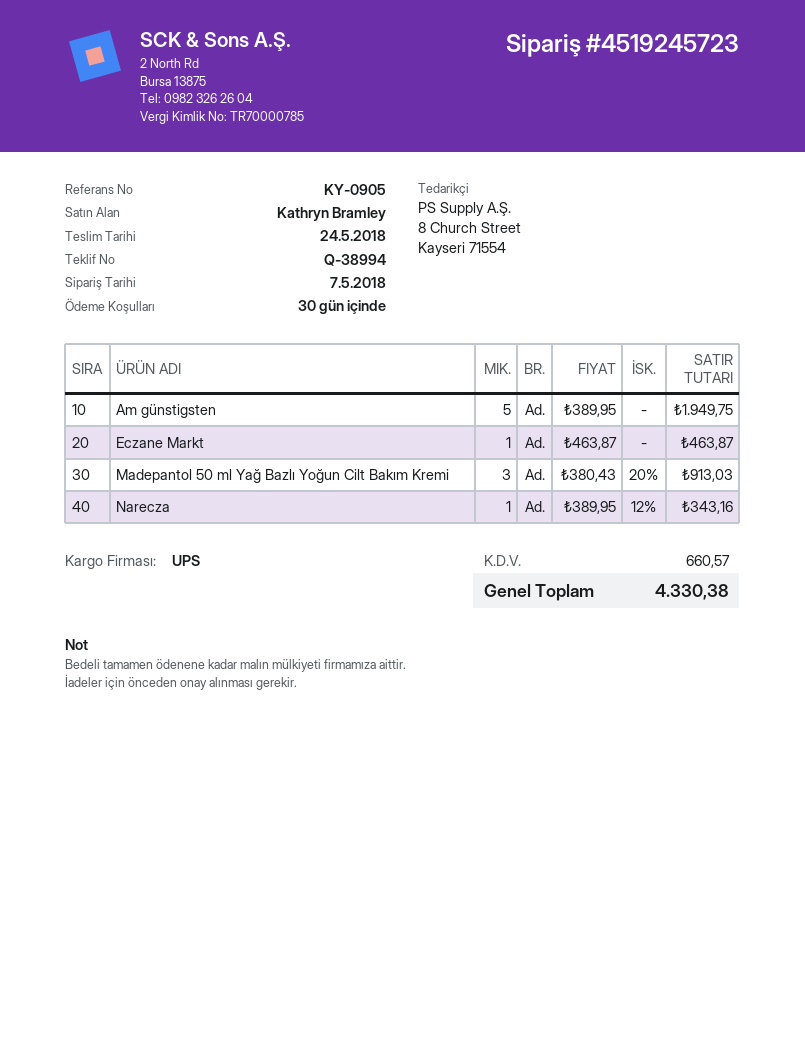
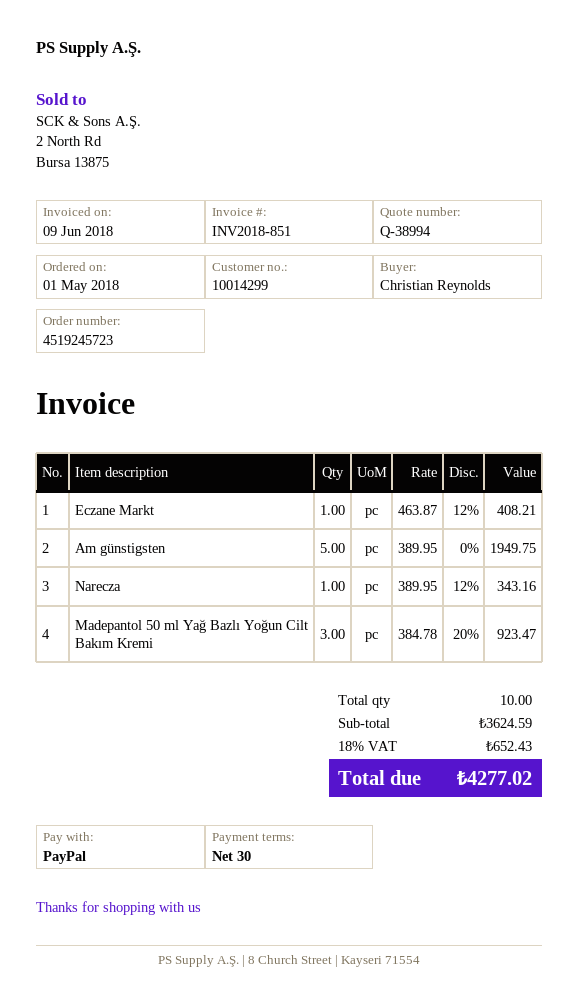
order date: 2018-05-07 -> 2018-05-01
ordered by: Kathryn Bramley -> Christian Reynolds
Eczane Markt: 1 x 463.87 = 463.87 -> 1 x 463.87 - 12% = 408.21
Madepantol 50 ml Yağ Bazlı Yoğun Cilt Bakım Kremi: 3 x 380.43 - 20% = 913.03 -> 3 x 384.78 - 20% = 923.47
tax: 660.57 -> 652.43
total: 4330.38 -> 4277.02

